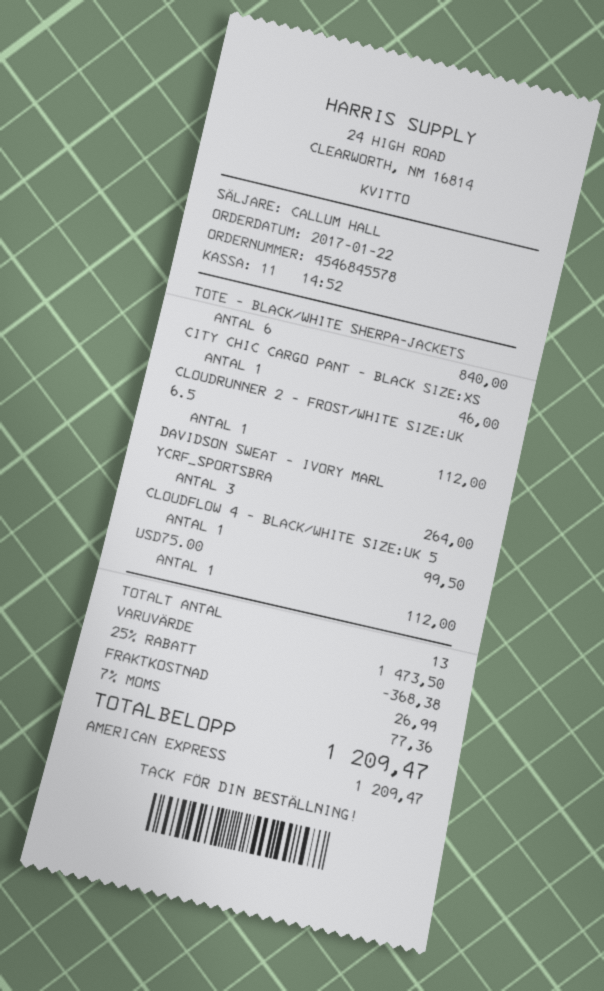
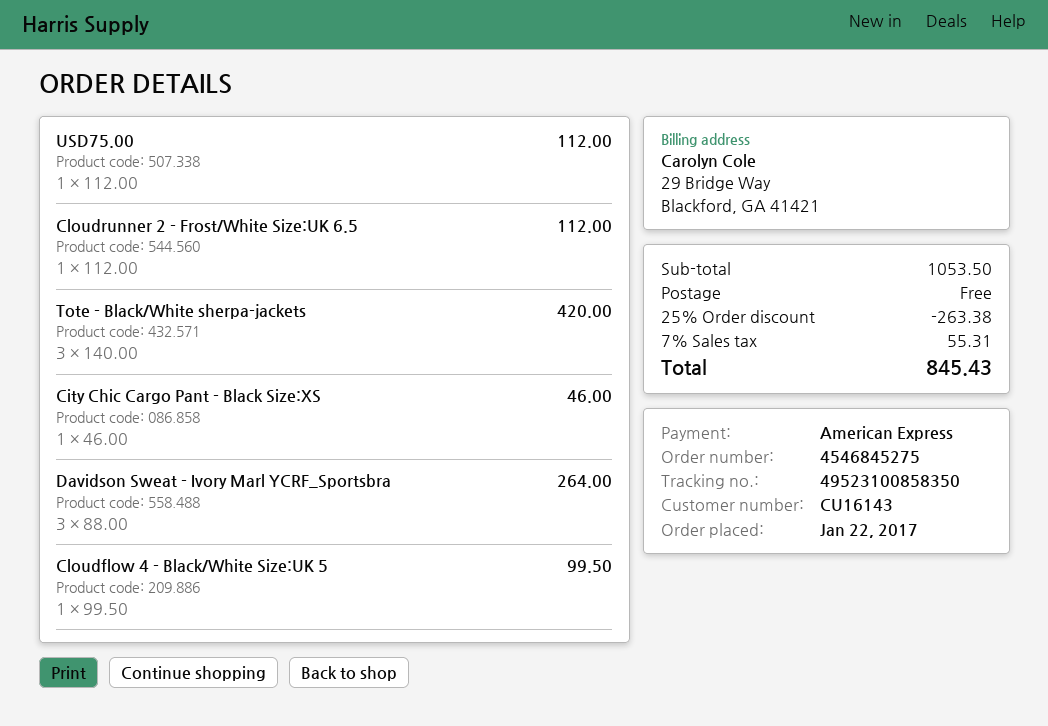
order number: 4546845578 -> 4546845275
TOTE - BLACK/WHITE SHERPA-JACKETS: 6 for 840.00 -> 3 for 420.00
subtotal: 1473.50 -> 1053.50
discount: 25% = 368.38 -> 25% = 263.38
shipping: 26.99 -> 0.00
tax: 7% = 77.36 -> 7% = 55.31
total: 1209.47 -> 845.43

